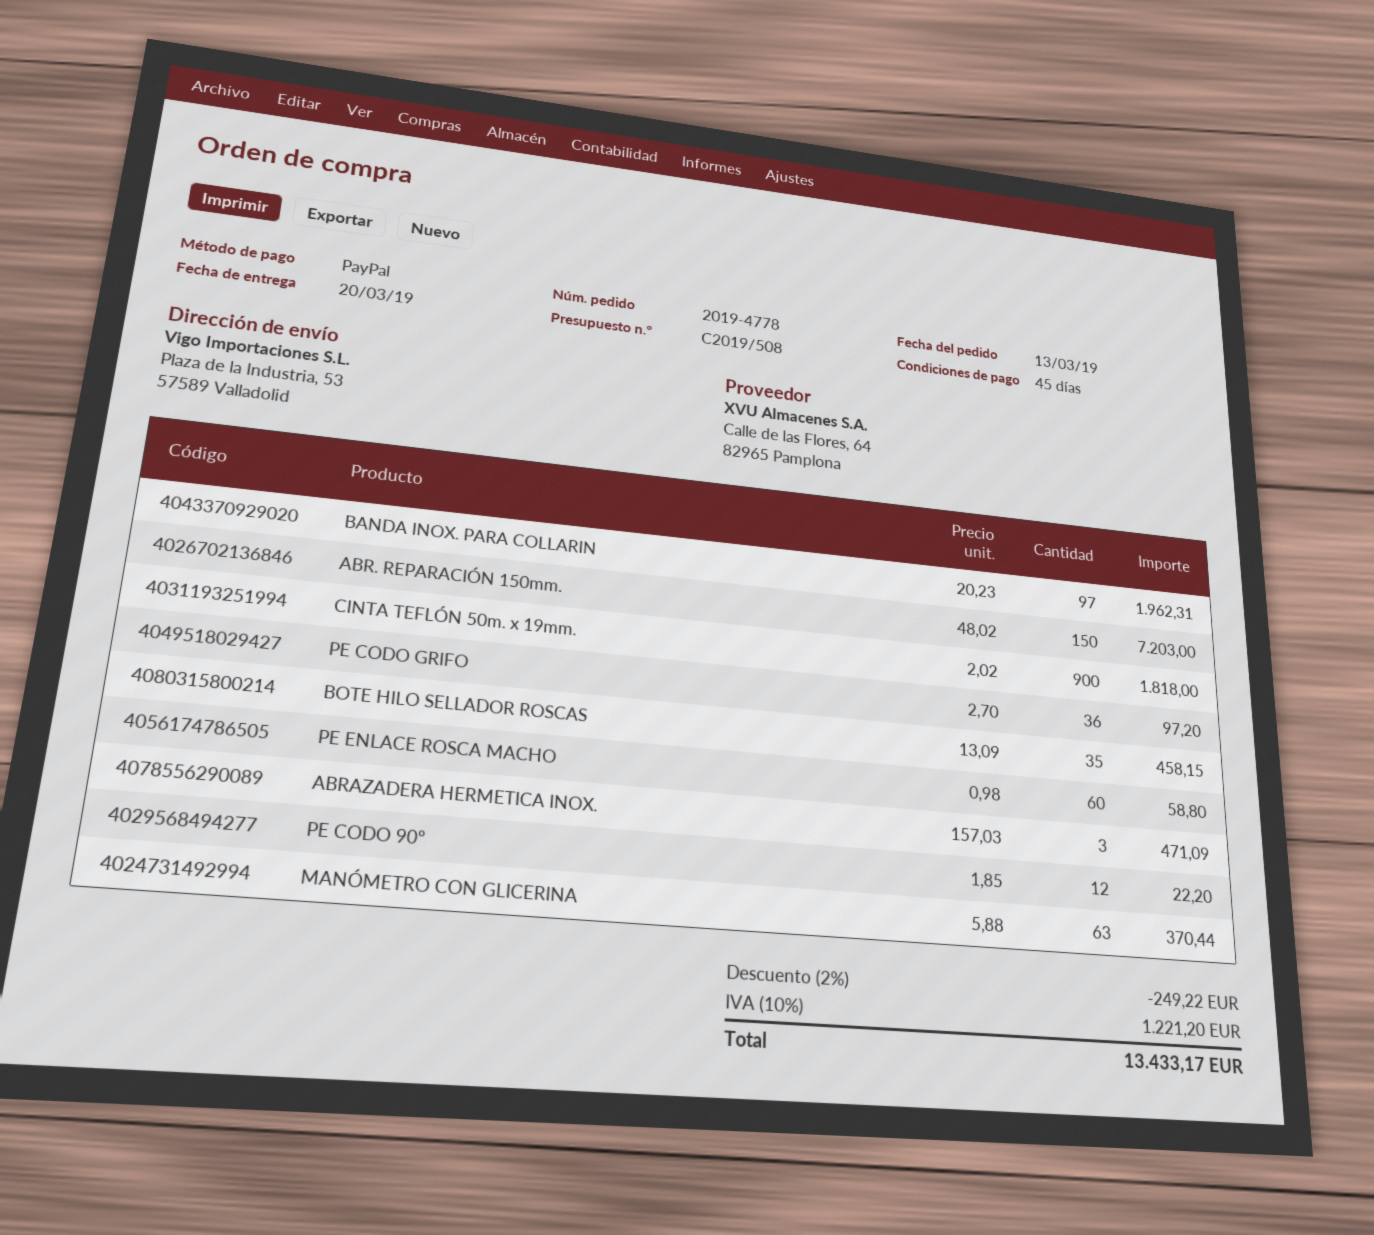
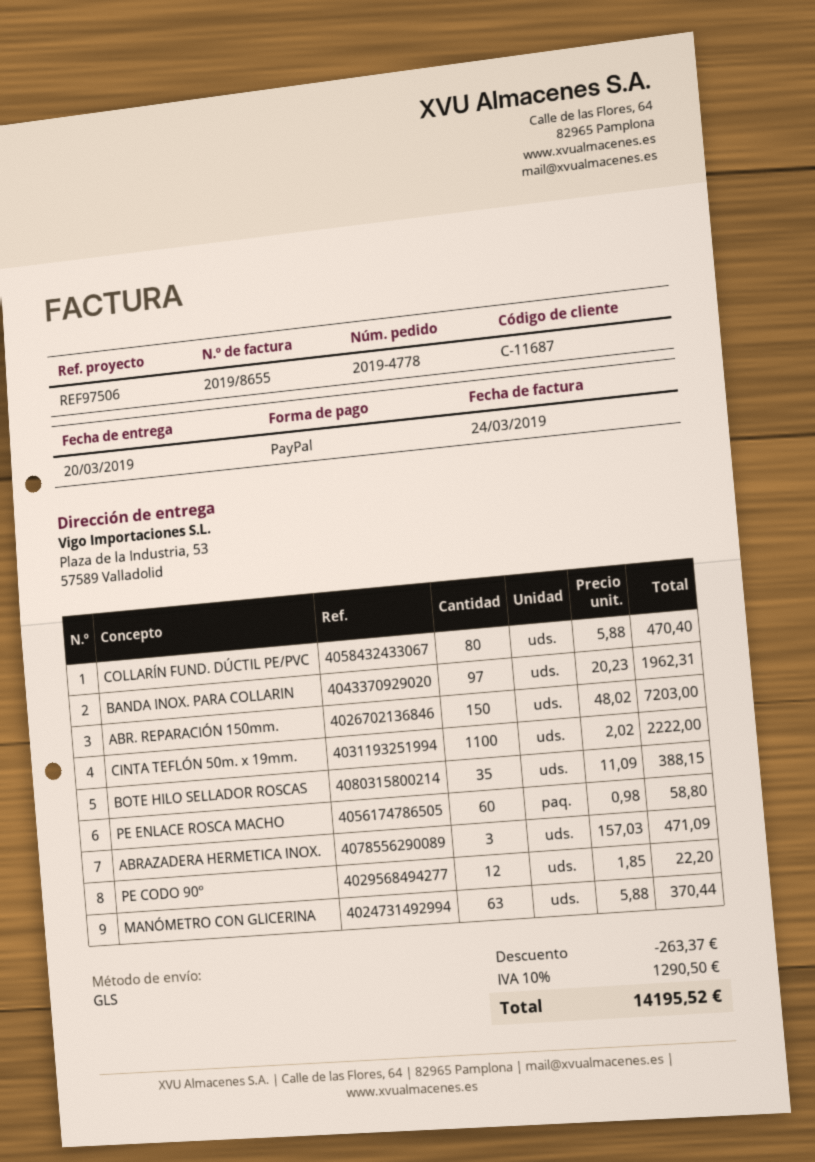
CINTA TEFLÓN 50m. x 19mm.: 900 x 2.02 = 1818.00 -> 1100 x 2.02 = 2222.00
PE CODO GRIFO: 36 x 2.70 = 97.20 -> none
BOTE HILO SELLADOR ROSCAS: 35 x 13.09 = 458.15 -> 35 x 11.09 = 388.15
COLLARÍN FUND. DÚCTIL PE/PVC: none -> 80 x 5.88 = 470.40
discount: 249.22 -> 263.37
tax: 10% = 1221.20 -> 10% = 1290.50
total: 13433.17 -> 14195.52

